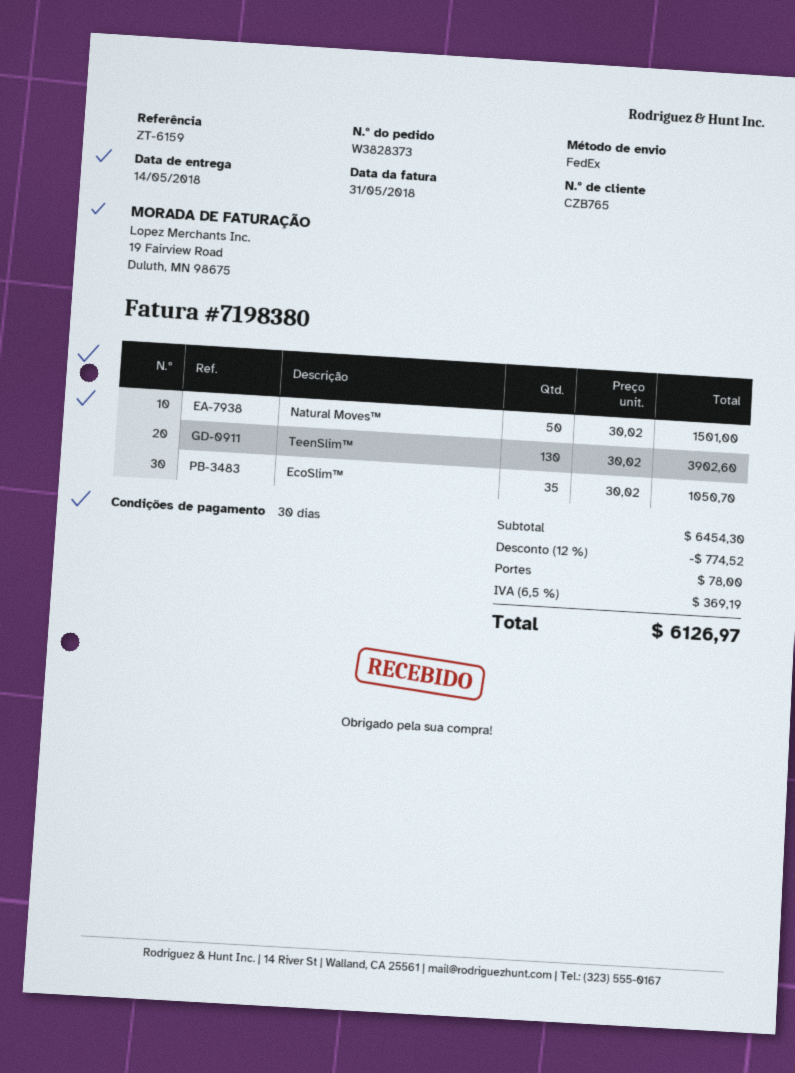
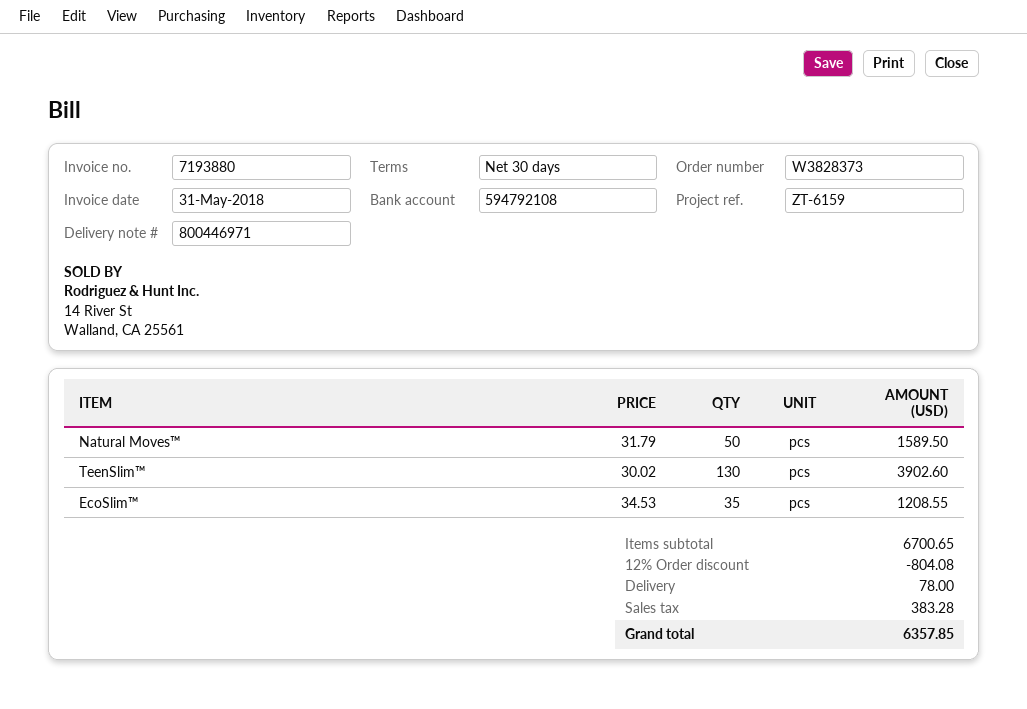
invoice number: 7198380 -> 7193880
Natural Moves™: 50 x 30.02 = 1501.00 -> 50 x 31.79 = 1589.50
EcoSlim™: 35 x 30.02 = 1050.70 -> 35 x 34.53 = 1208.55
subtotal: 6454.30 -> 6700.65
discount: 12% = 774.52 -> 12% = 804.08
tax: 369.19 -> 383.28
total: 6126.97 -> 6357.85

